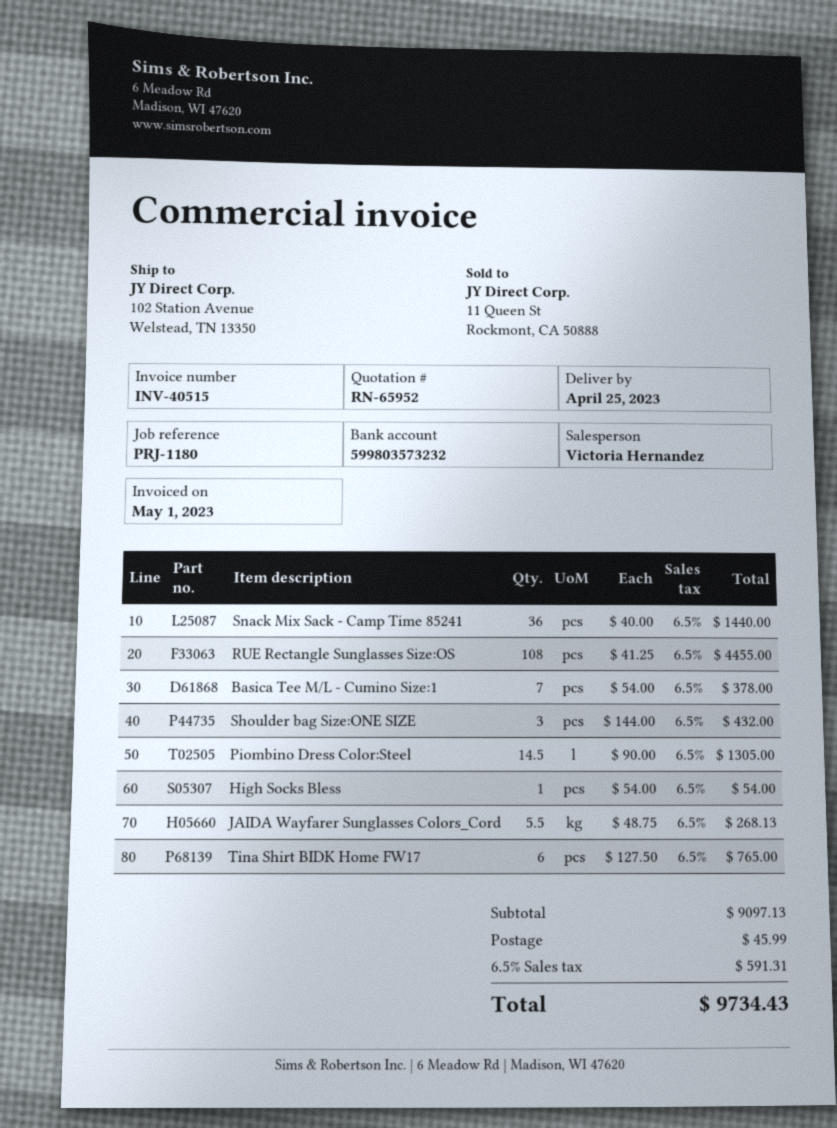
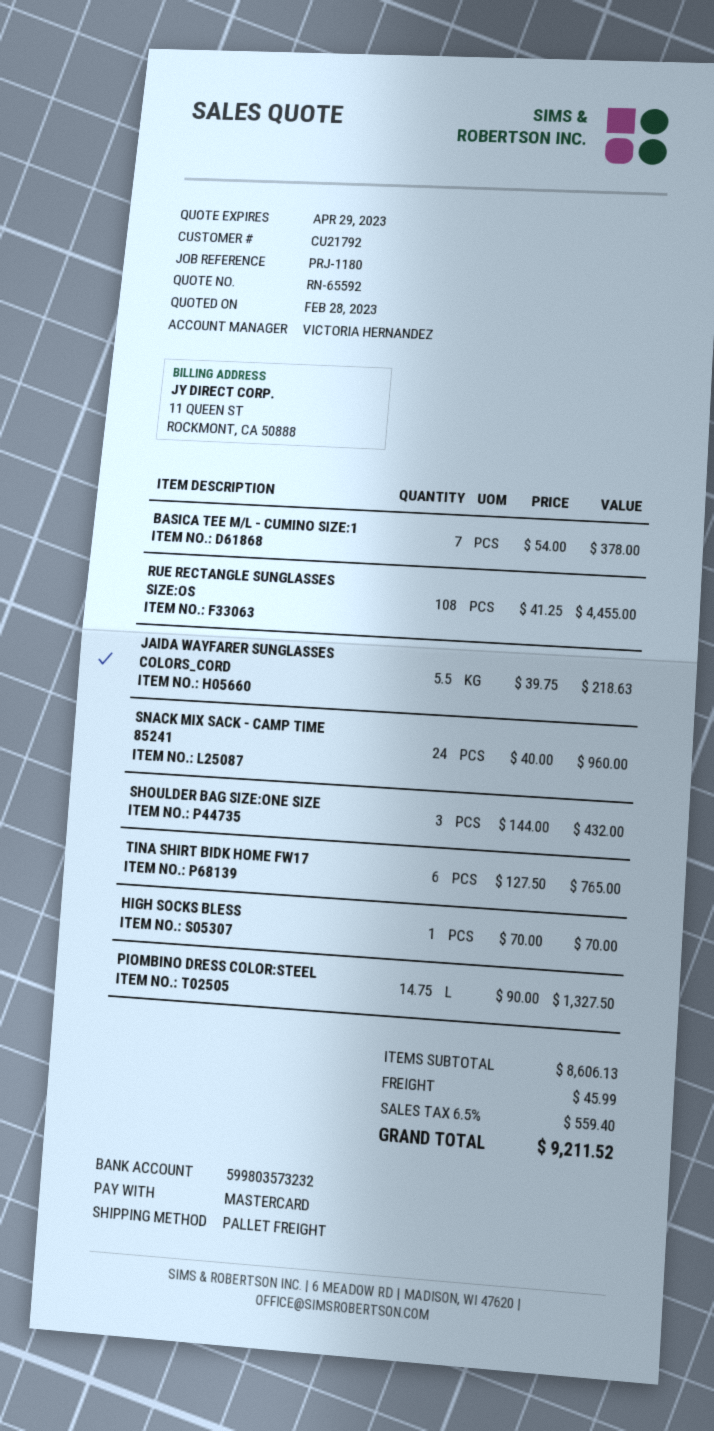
quote number: RN-65952 -> RN-65592
Snack Mix Sack - Camp Time 85241: 36 x 40.00 = 1440.00 -> 24 x 40.00 = 960.00
Piombino Dress Color:Steel: 14.5 x 90.00 = 1305.00 -> 14.75 x 90.00 = 1327.50
High Socks Bless: 1 x 54.00 = 54.00 -> 1 x 70.00 = 70.00
JAIDA Wayfarer Sunglasses Colors_Cord: 5.5 x 48.75 = 268.13 -> 5.5 x 39.75 = 218.63
subtotal: 9097.13 -> 8606.13
tax: 6.5% = 591.31 -> 6.5% = 559.40
total: 9734.43 -> 9211.52

